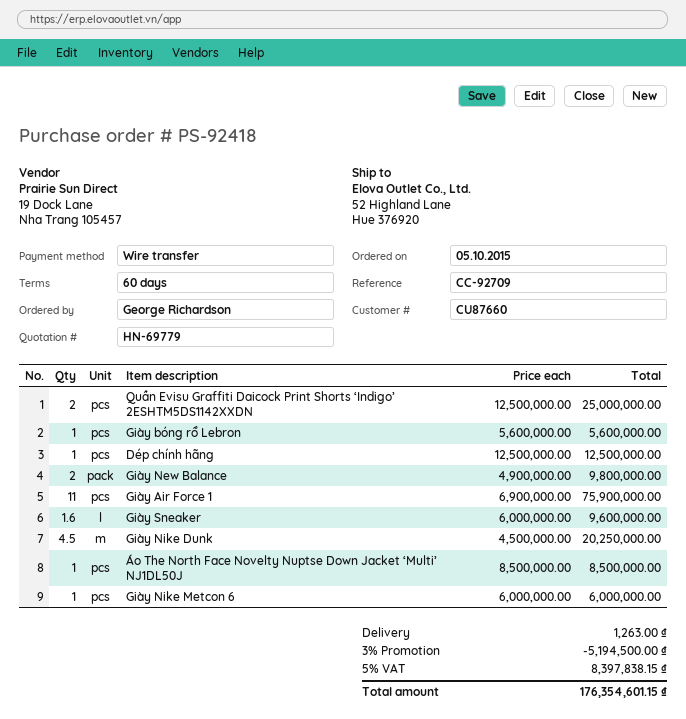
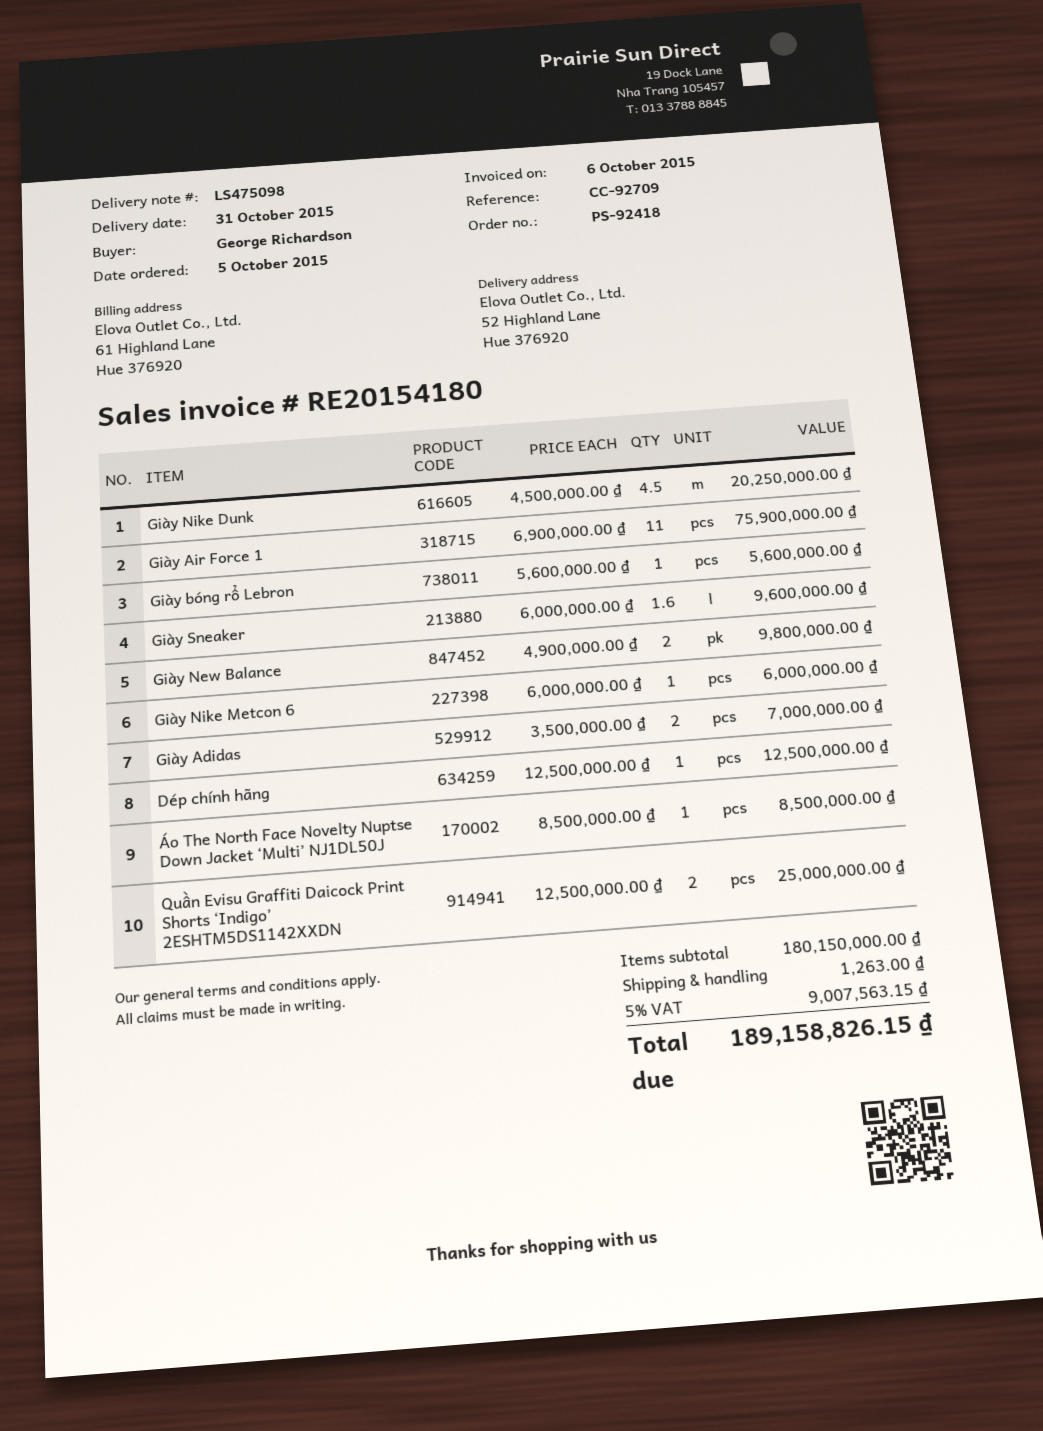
Giày Adidas: none -> 2 x 3500000.00 = 7000000.00
discount: 3% = 5194500.00 -> none
tax: 5% = 8397838.15 -> 5% = 9007563.15
total: 176354601.15 -> 189158826.15

